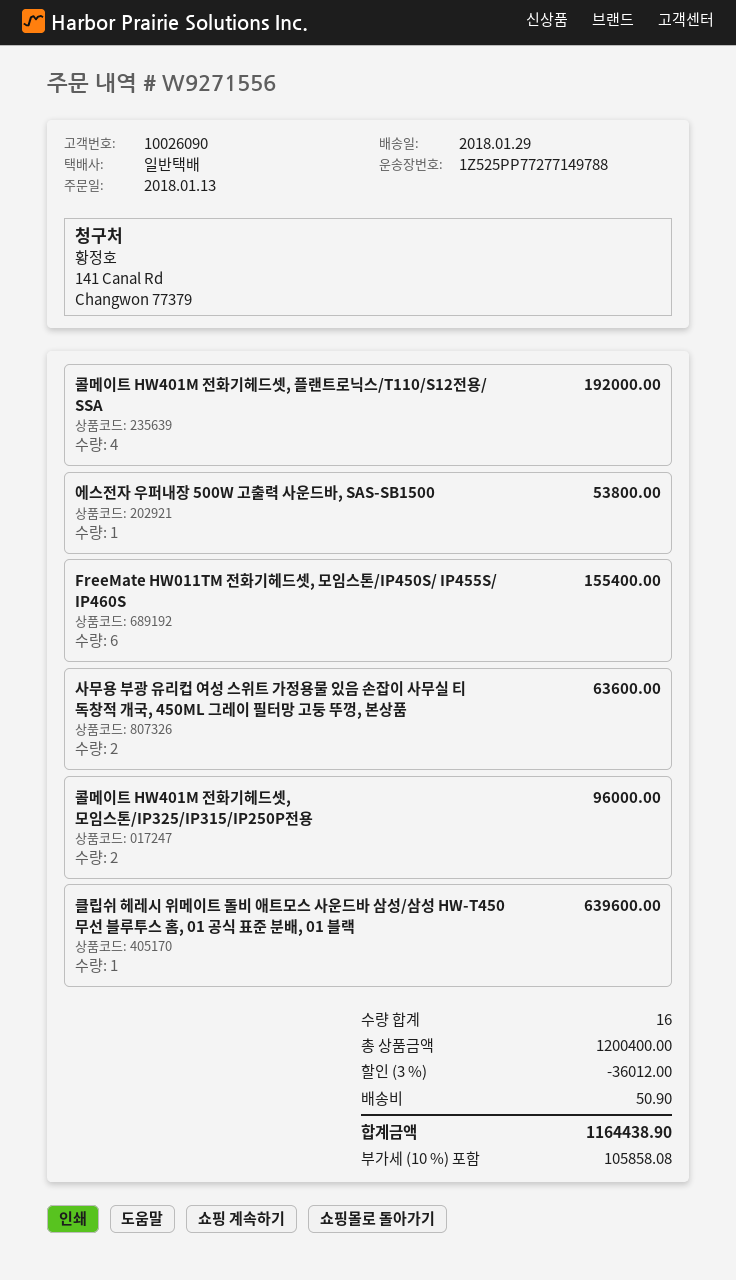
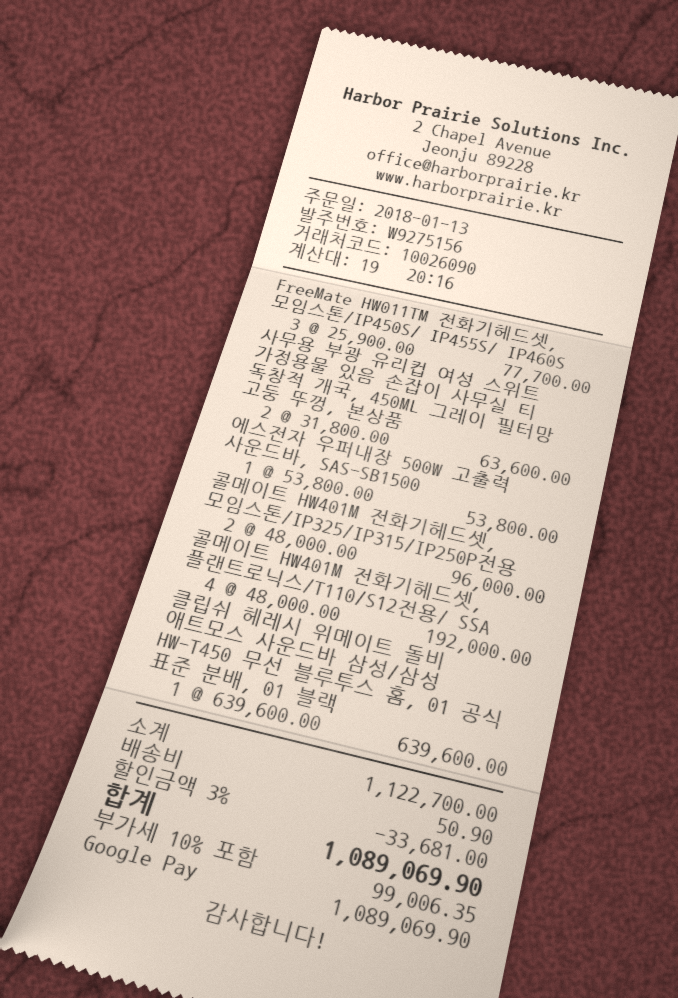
order number: W9271556 -> W9275156
FreeMate HW011TM 전화기헤드셋, 모임스톤/IP450S/ IP455S/ IP460S: 6 for 155400.00 -> 3 for 77700.00
subtotal: 1200400.00 -> 1122700.00
discount: 3% = 36012.00 -> 3% = 33681.00
tax: 10% = 105858.08 -> 10% = 99006.35
total: 1164438.90 -> 1089069.90

